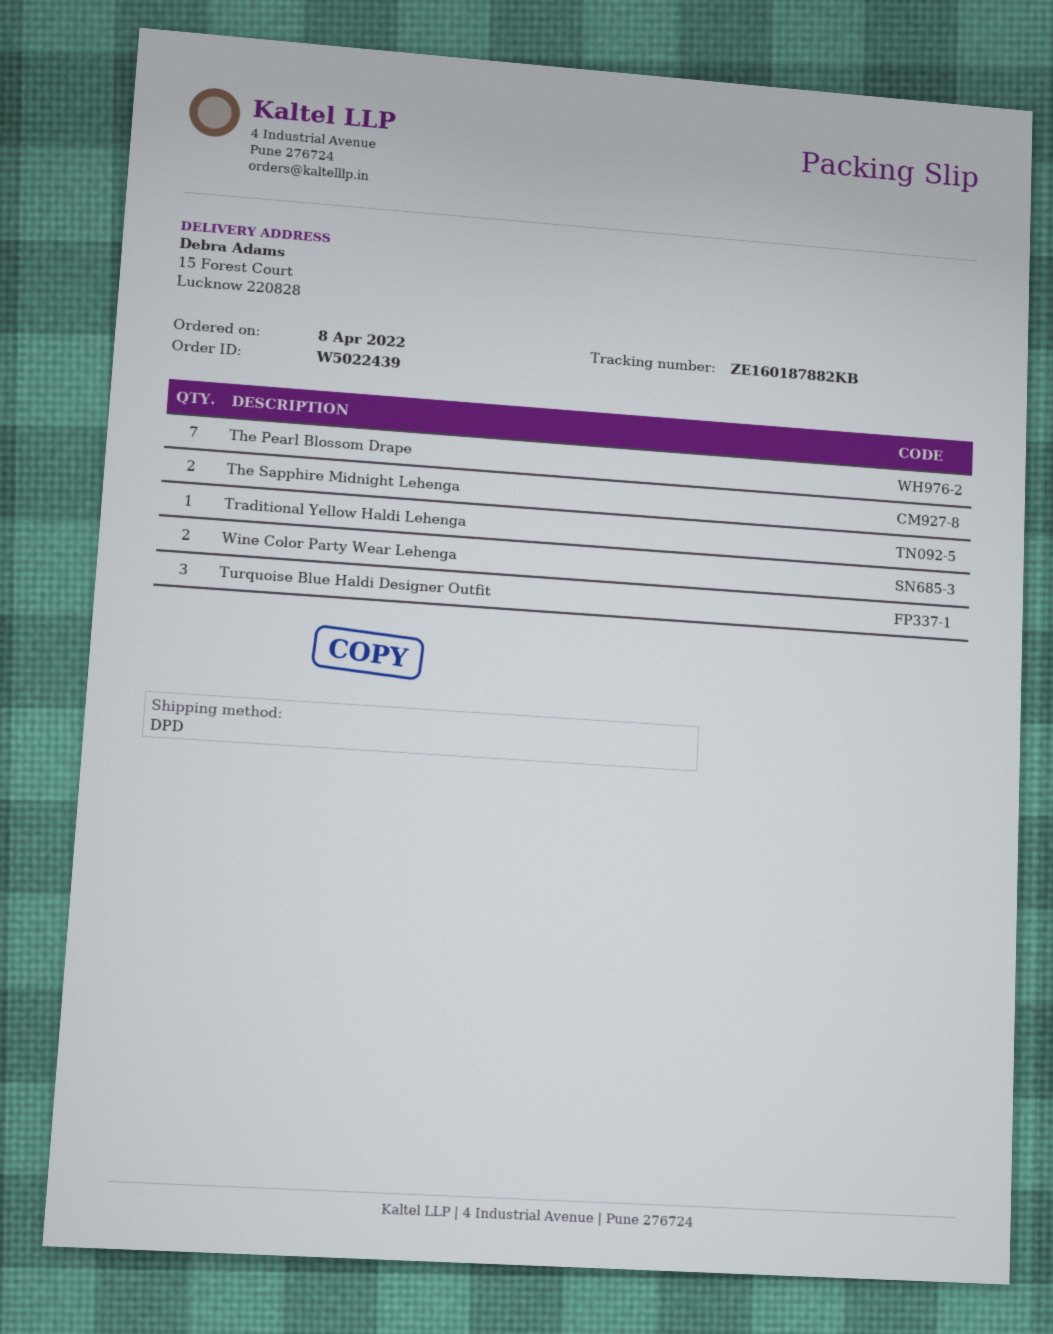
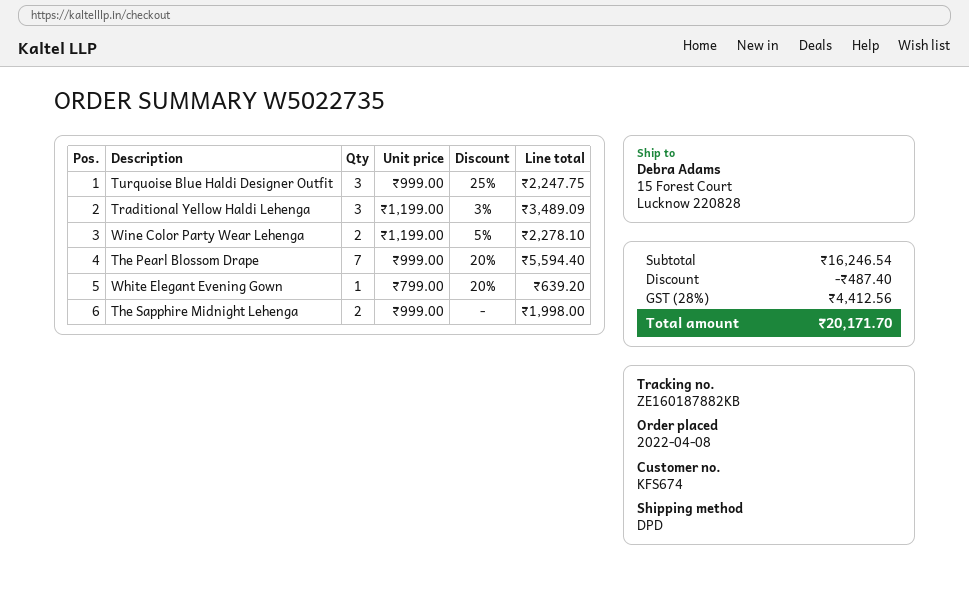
order number: W5022439 -> W5022735
Traditional Yellow Haldi Lehenga: 1 -> 3
White Elegant Evening Gown: none -> 1

